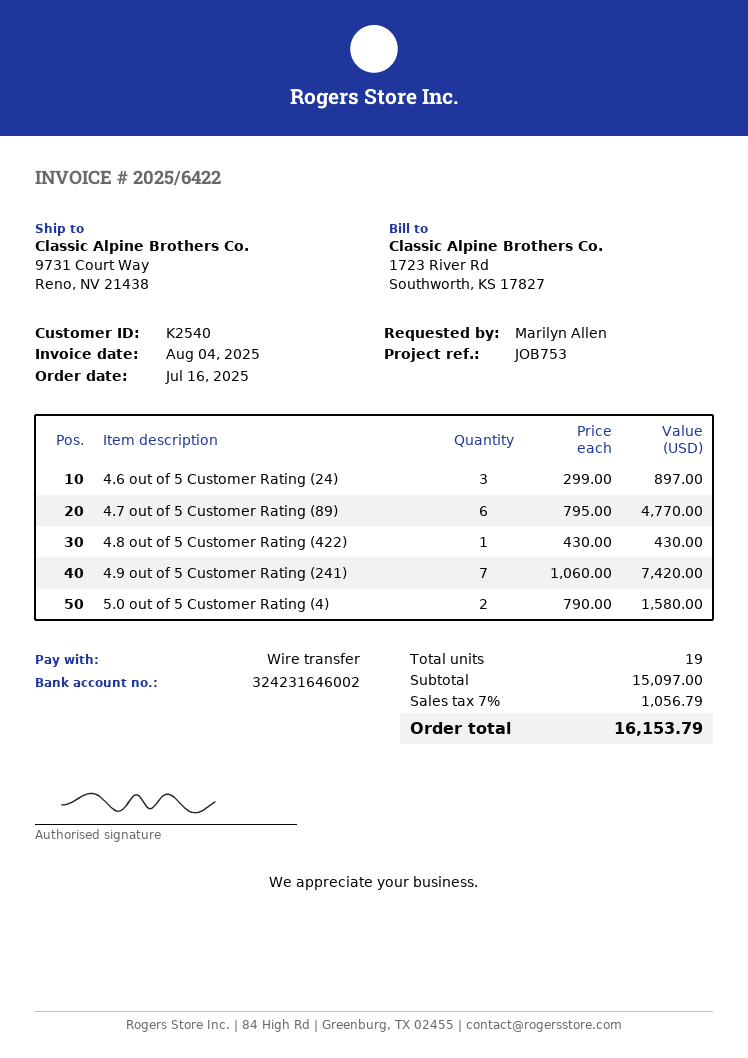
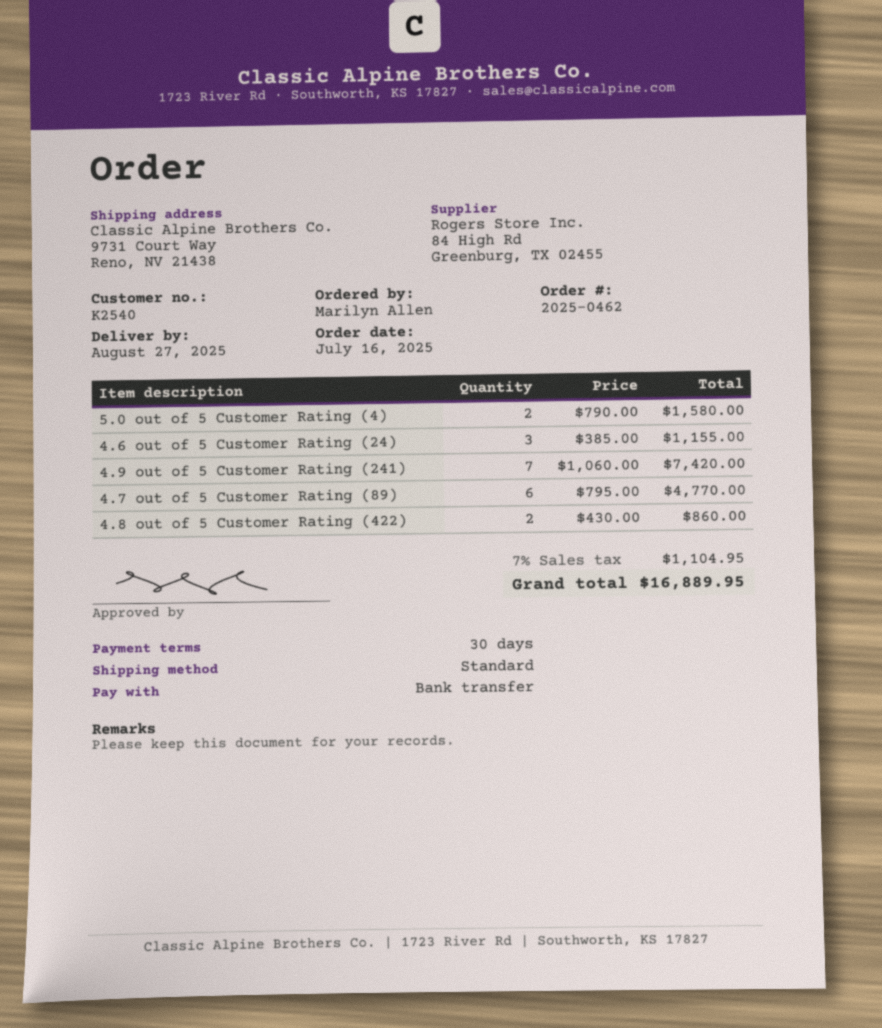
4.6 out of 5 Customer Rating (24): 3 x 299.00 = 897.00 -> 3 x 385.00 = 1155.00
4.8 out of 5 Customer Rating (422): 1 x 430.00 = 430.00 -> 2 x 430.00 = 860.00
tax: 7% = 1056.79 -> 7% = 1104.95
total: 16153.79 -> 16889.95

